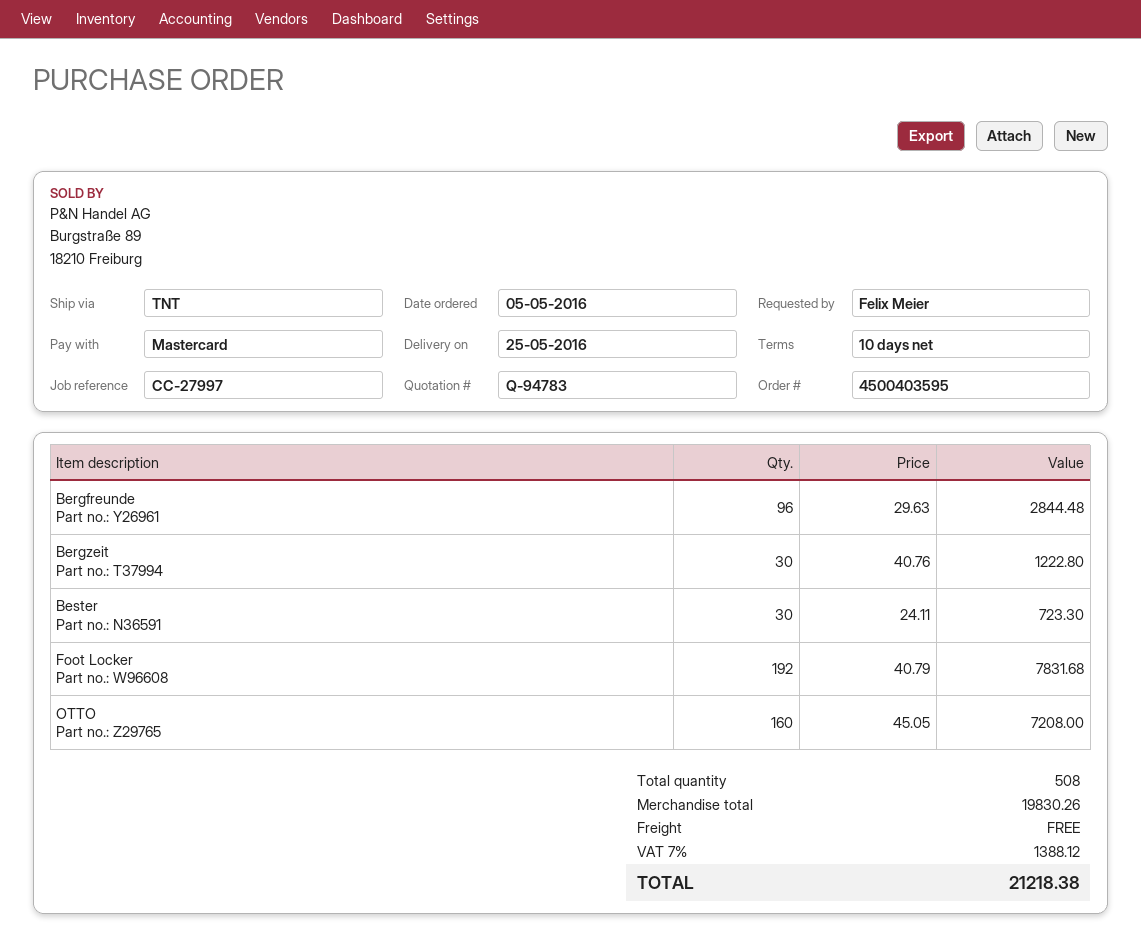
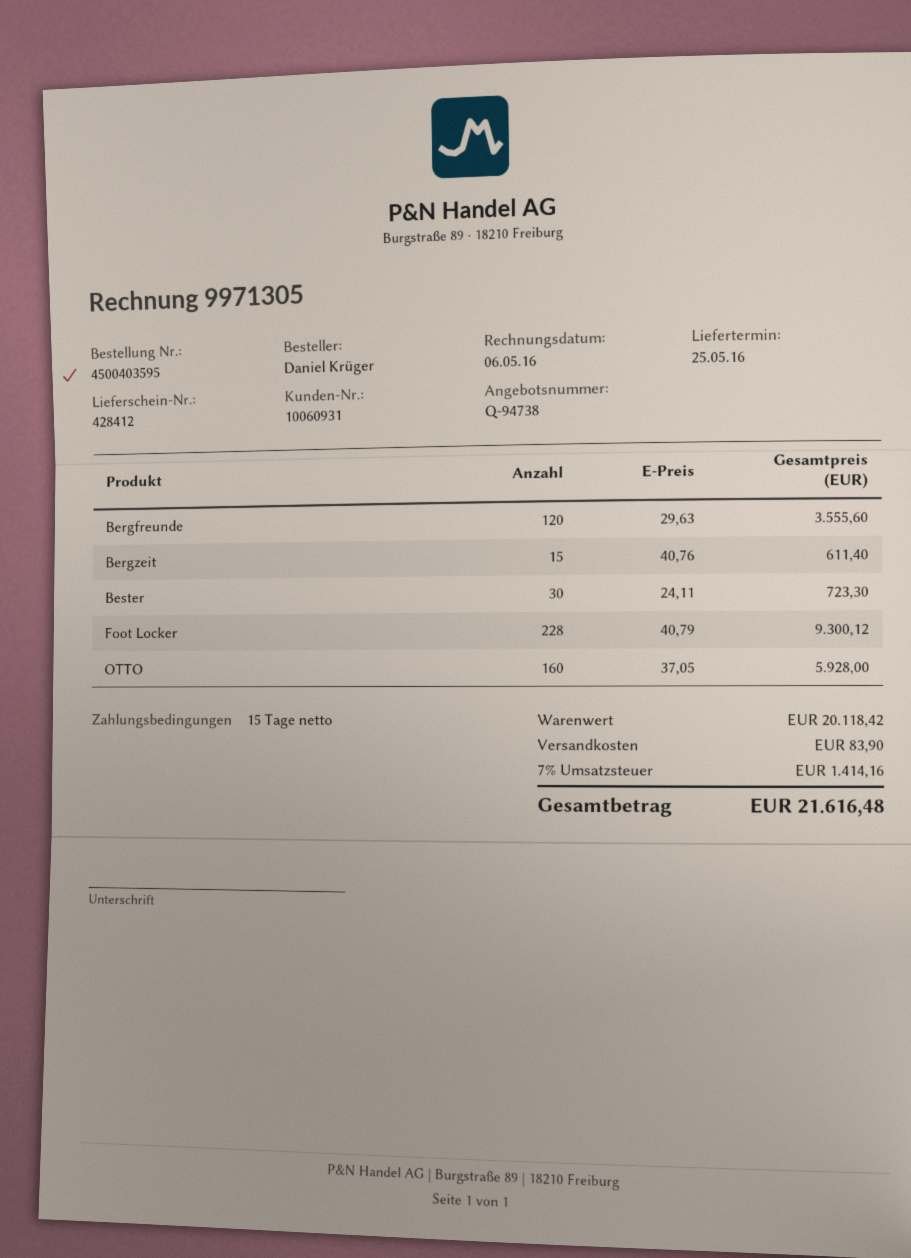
quote number: Q-94783 -> Q-94738
payment terms: 10 days -> 15 days
ordered by: Felix Meier -> Daniel Krüger
Bergfreunde: 96 x 29.63 = 2844.48 -> 120 x 29.63 = 3555.60
Bergzeit: 30 x 40.76 = 1222.80 -> 15 x 40.76 = 611.40
Foot Locker: 192 x 40.79 = 7831.68 -> 228 x 40.79 = 9300.12
OTTO: 160 x 45.05 = 7208.00 -> 160 x 37.05 = 5928.00
subtotal: 19830.26 -> 20118.42
shipping: 0.00 -> 83.90
tax: 7% = 1388.12 -> 7% = 1414.16
total: 21218.38 -> 21616.48

